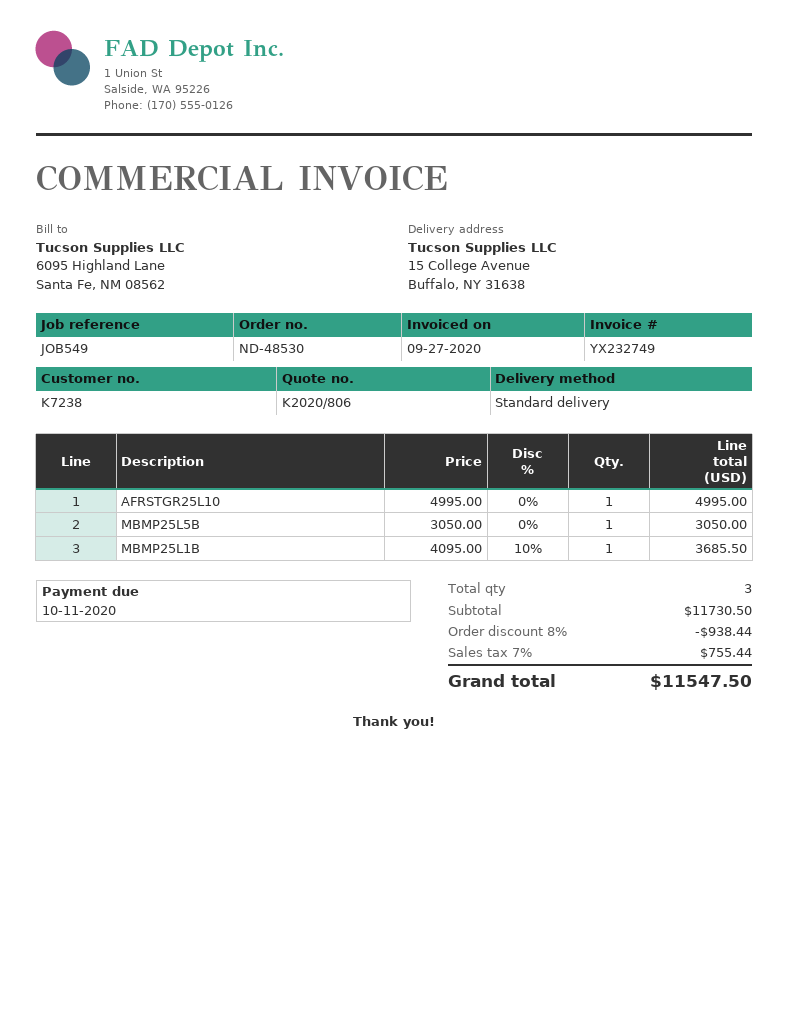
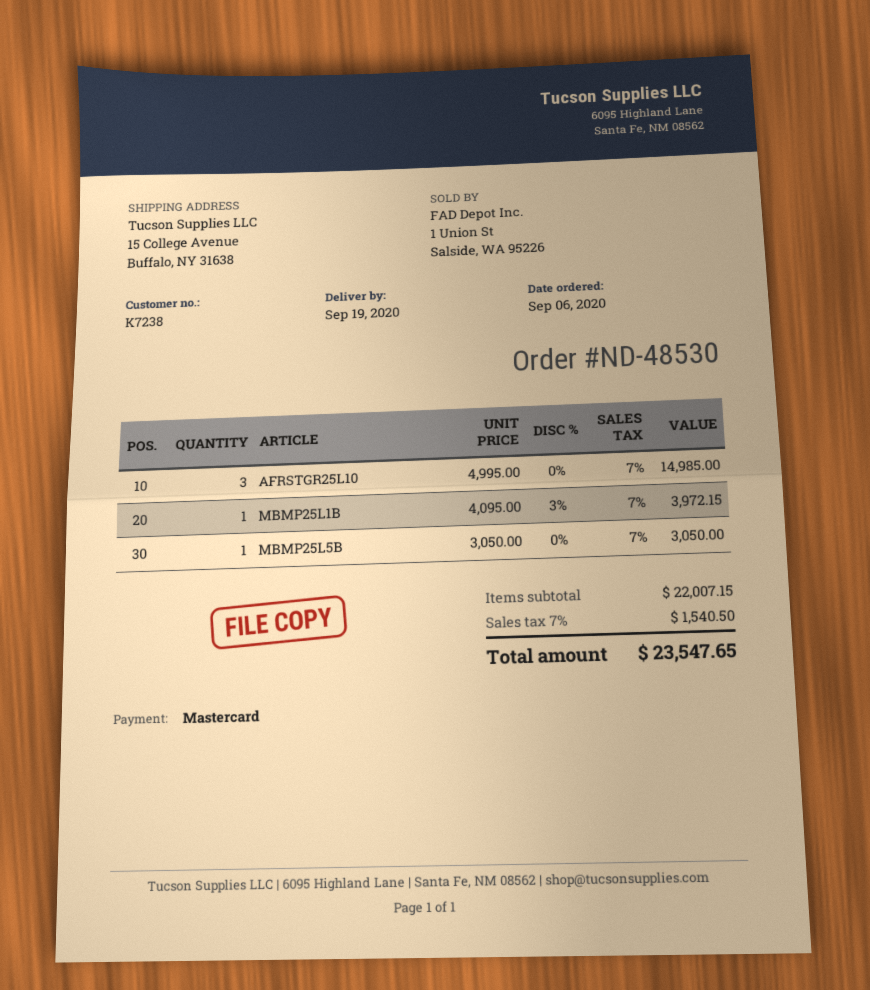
AFRSTGR25L10: 1 x 4995.00 = 4995.00 -> 3 x 4995.00 = 14985.00
MBMP25L1B: 1 x 4095.00 - 10% = 3685.50 -> 1 x 4095.00 - 3% = 3972.15
subtotal: 11730.50 -> 22007.15
discount: 8% = 938.44 -> none
tax: 7% = 755.44 -> 7% = 1540.50
total: 11547.50 -> 23547.65

